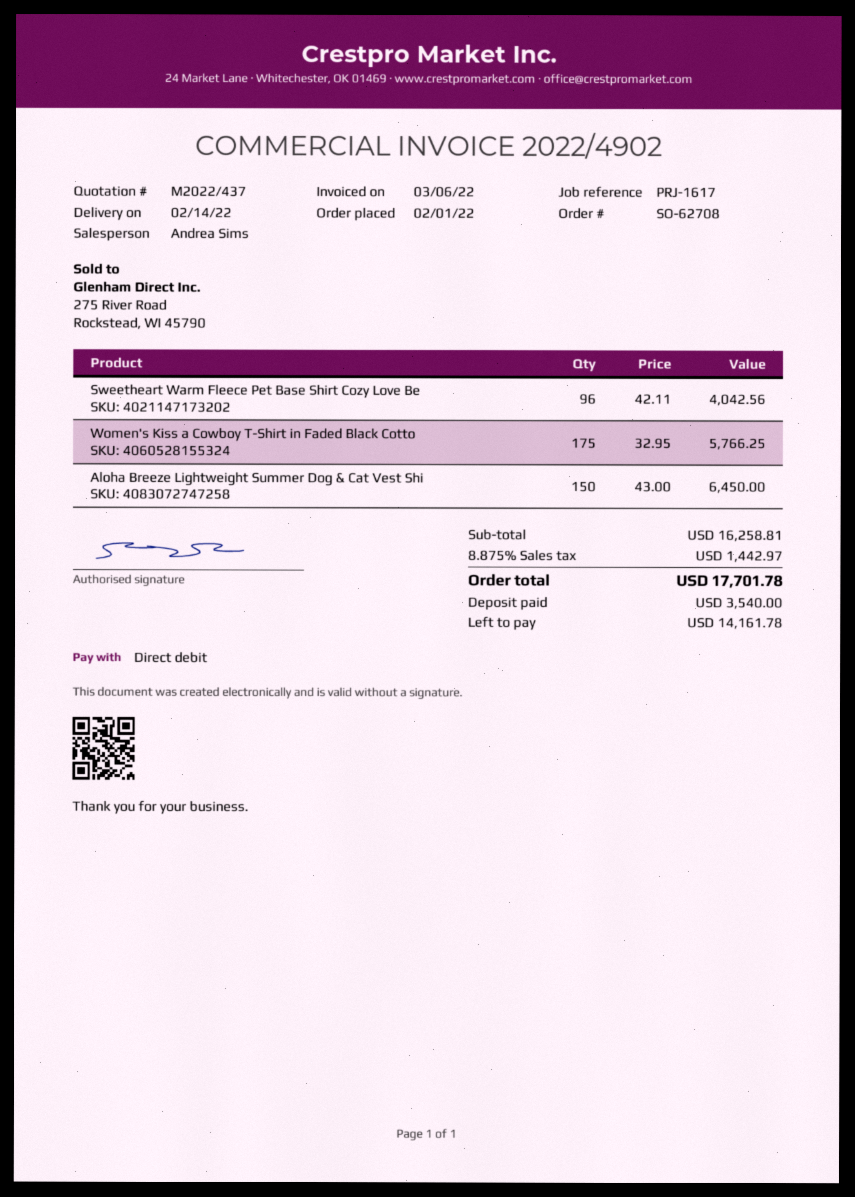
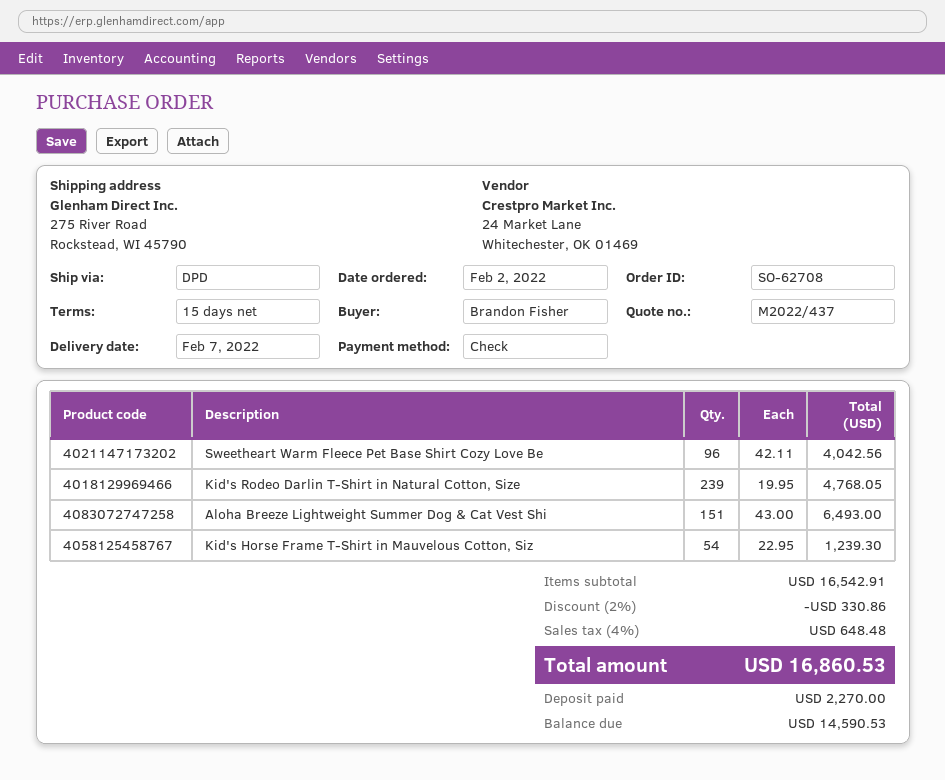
order date: 2022-02-01 -> 2022-02-02
delivery date: 2022-02-14 -> 2022-02-07
payment method: direct debit -> cheque
Women's Kiss a Cowboy T-Shirt in Faded Black Cotto: 175 x 32.95 = 5766.25 -> none
Aloha Breeze Lightweight Summer Dog & Cat Vest Shi: 150 x 43.00 = 6450.00 -> 151 x 43.00 = 6493.00
Kid's Rodeo Darlin T-Shirt in Natural Cotton, Size: none -> 239 x 19.95 = 4768.05
Kid's Horse Frame T-Shirt in Mauvelous Cotton, Siz: none -> 54 x 22.95 = 1239.30
subtotal: 16258.81 -> 16542.91
discount: none -> 2% = 330.86
tax: 8.875% = 1442.97 -> 4% = 648.48
total: 17701.78 -> 16860.53
deposit: 3540.00 -> 2270.00
balance: 14161.78 -> 14590.53

